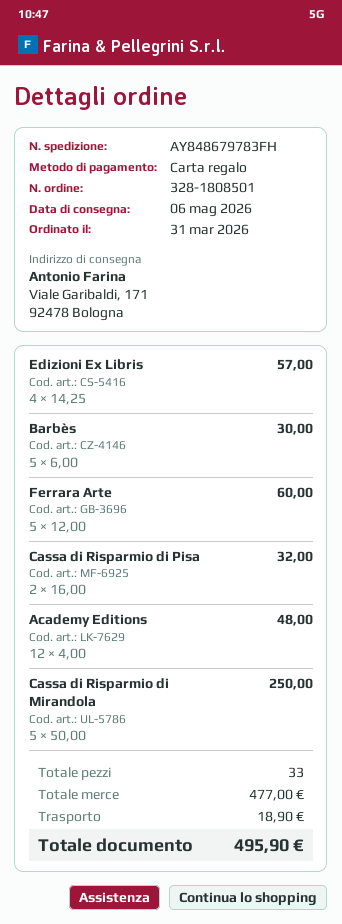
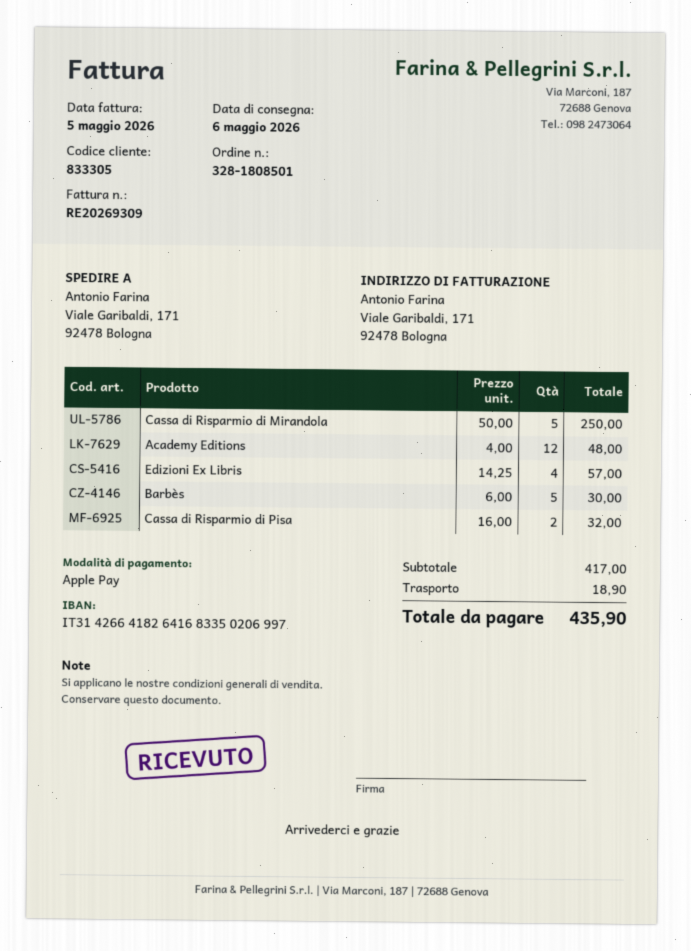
payment method: gift card -> Apple Pay
Ferrara Arte: 5 x 12.00 = 60.00 -> none
subtotal: 477.00 -> 417.00
total: 495.90 -> 435.90

